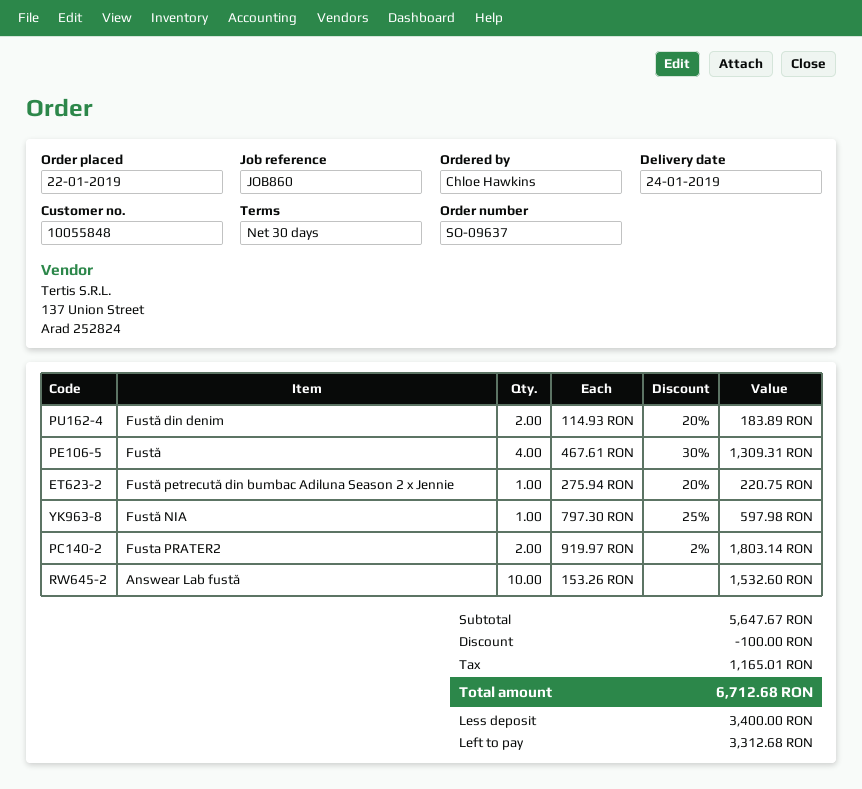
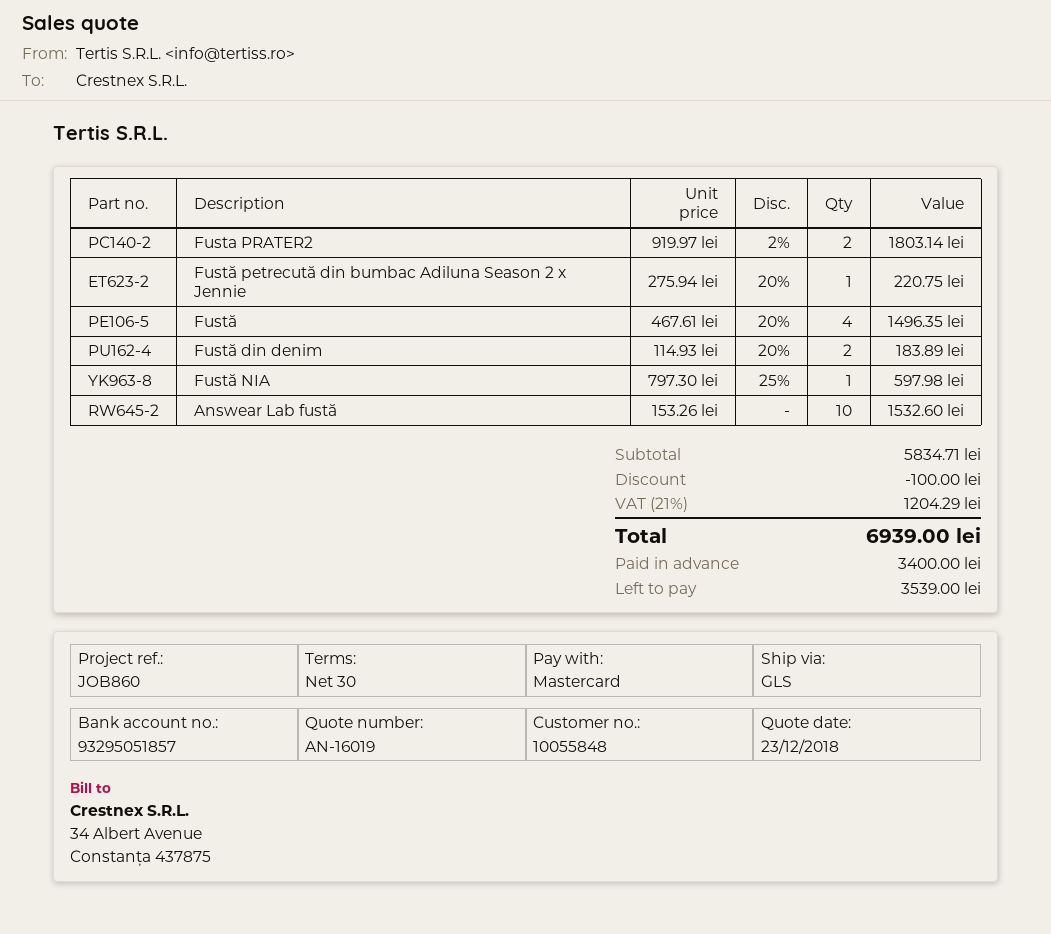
Fustă: 4 x 467.61 - 30% = 1309.31 -> 4 x 467.61 - 20% = 1496.35
subtotal: 5647.67 -> 5834.71
tax: 1165.01 -> 1204.29
total: 6712.68 -> 6939.00
balance: 3312.68 -> 3539.00

